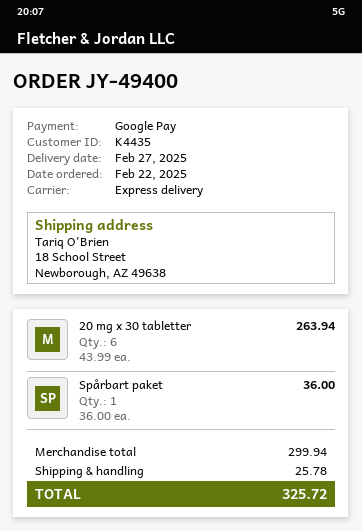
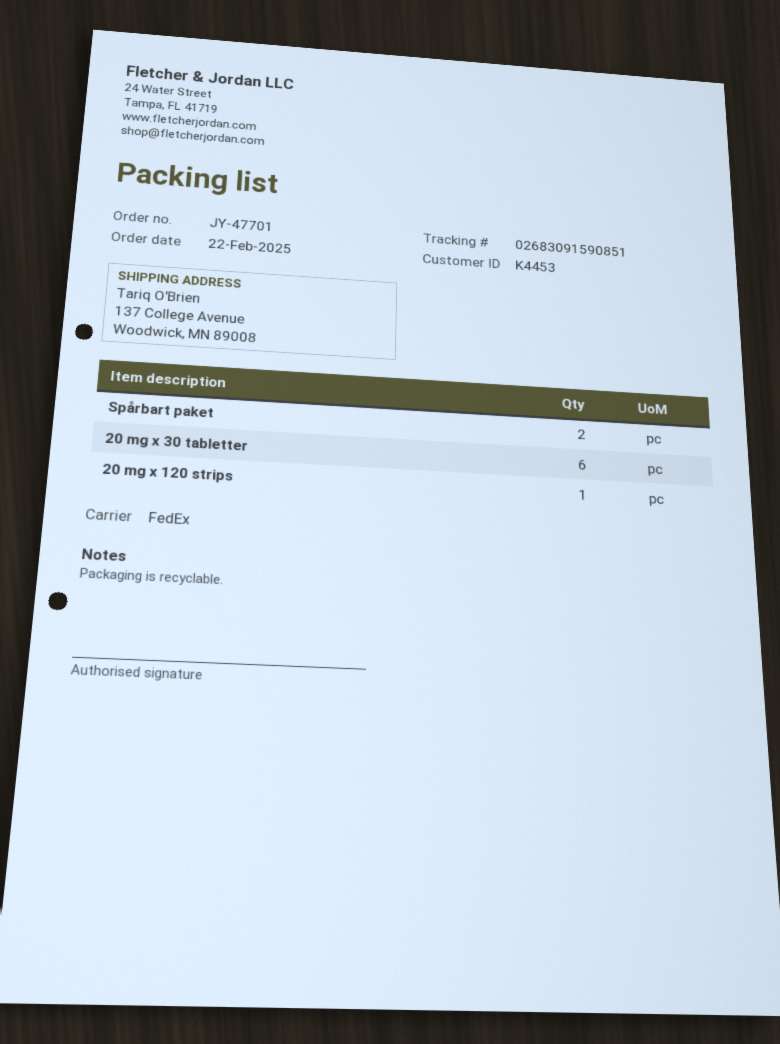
order number: JY-49400 -> JY-47701
customer number: K4435 -> K4453
shipping method: express -> FedEx
ship to: 18 School Street, Newborough, AZ 49638 -> 137 College Avenue, Woodwick, MN 89008
Spårbart paket: 1 -> 2
20 mg x 120 strips: none -> 1

